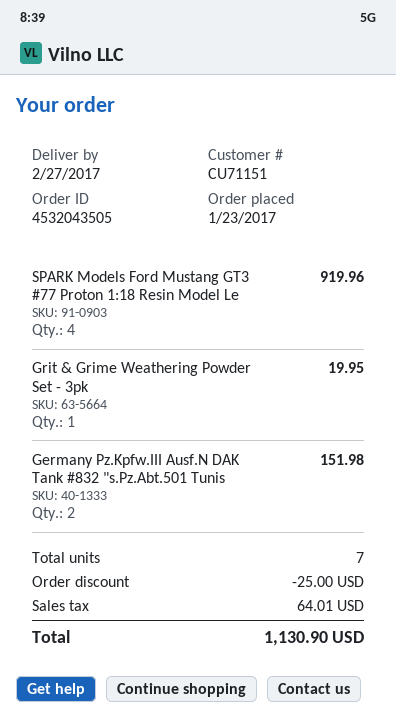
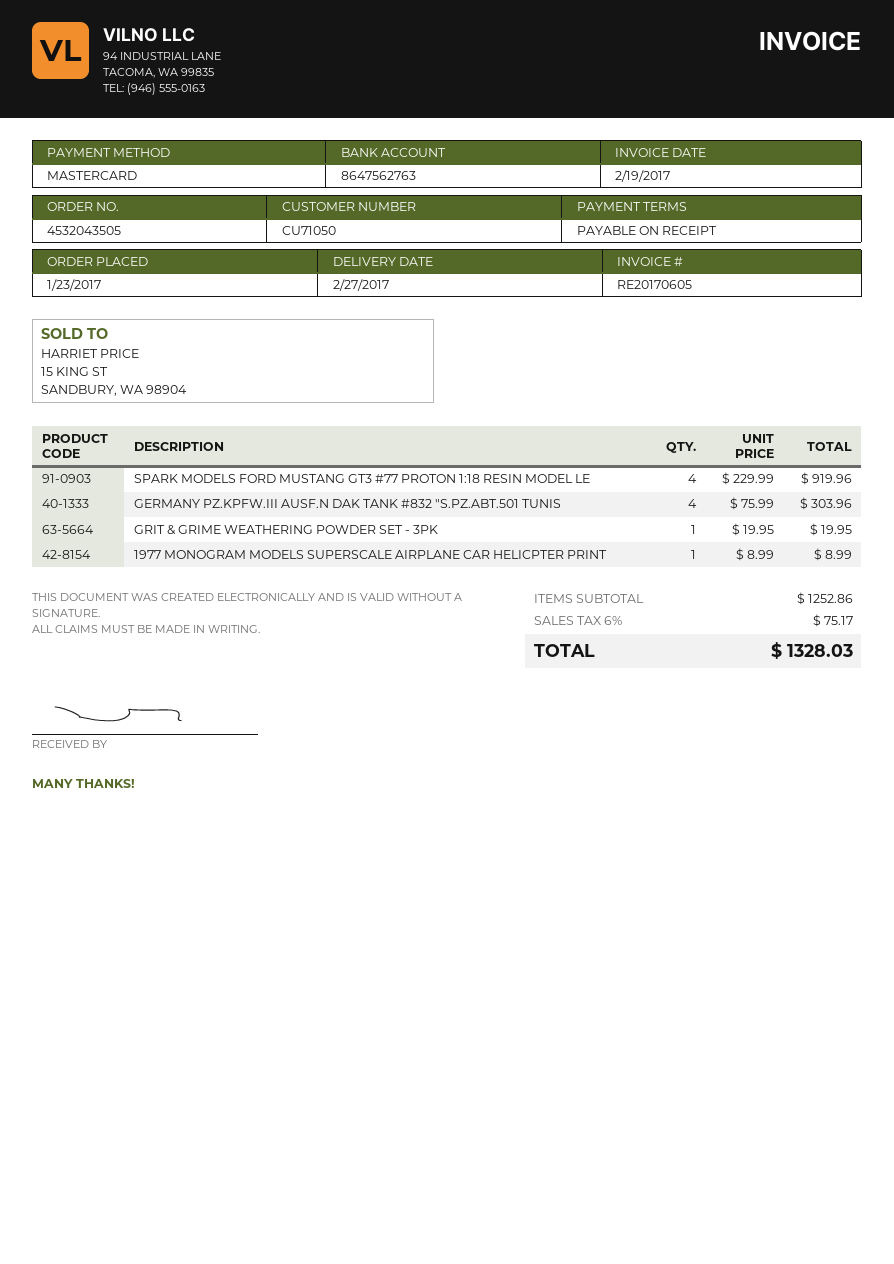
customer number: CU71151 -> CU71050
Germany Pz.Kpfw.III Ausf.N DAK Tank #832 "s.Pz.Abt.501 Tunis: 2 for 151.98 -> 4 for 303.96
1977 MONOGRAM MODELS SUPERSCALE AIRPLANE CAR HELICPTER PRINT: none -> 1 for 8.99
discount: 25.00 -> none
tax: 64.01 -> 75.17
total: 1130.90 -> 1328.03

